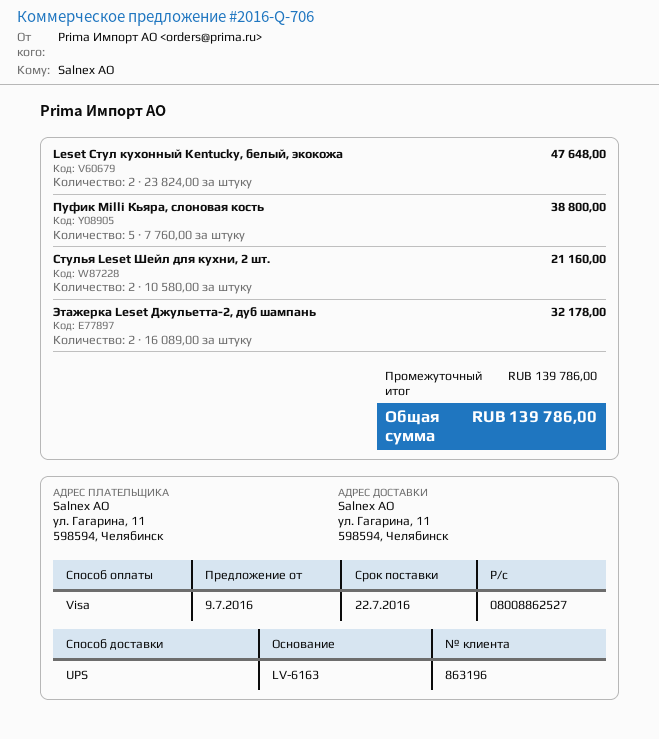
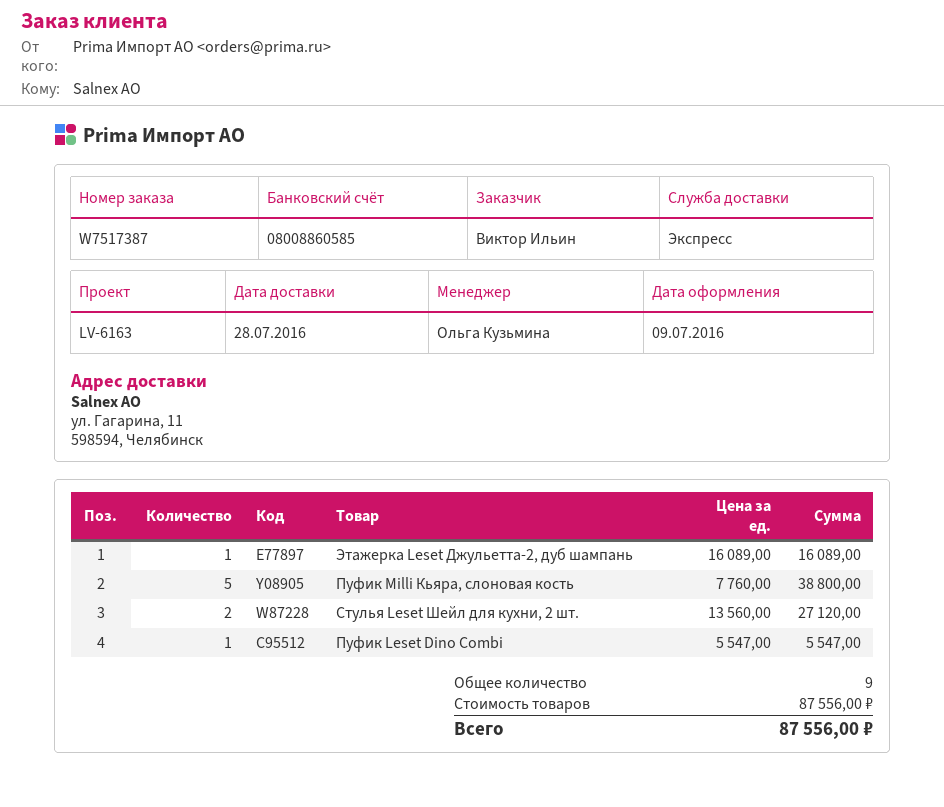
delivery date: 2016-07-22 -> 2016-07-28
bank account: 08008862527 -> 08008860585
shipping method: UPS -> express
Leset Стул кухонный Kentucky, белый, экокожа: 2 x 23824.00 = 47648.00 -> none
Стулья Leset Шейл для кухни, 2 шт.: 2 x 10580.00 = 21160.00 -> 2 x 13560.00 = 27120.00
Этажерка Leset Джульетта-2, дуб шампань: 2 x 16089.00 = 32178.00 -> 1 x 16089.00 = 16089.00
Пуфик Leset Dino Combi: none -> 1 x 5547.00 = 5547.00
subtotal: 139786.00 -> 87556.00
total: 139786.00 -> 87556.00

